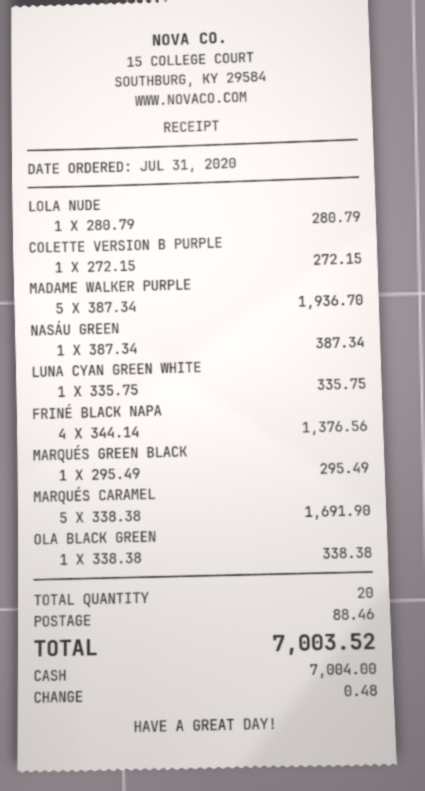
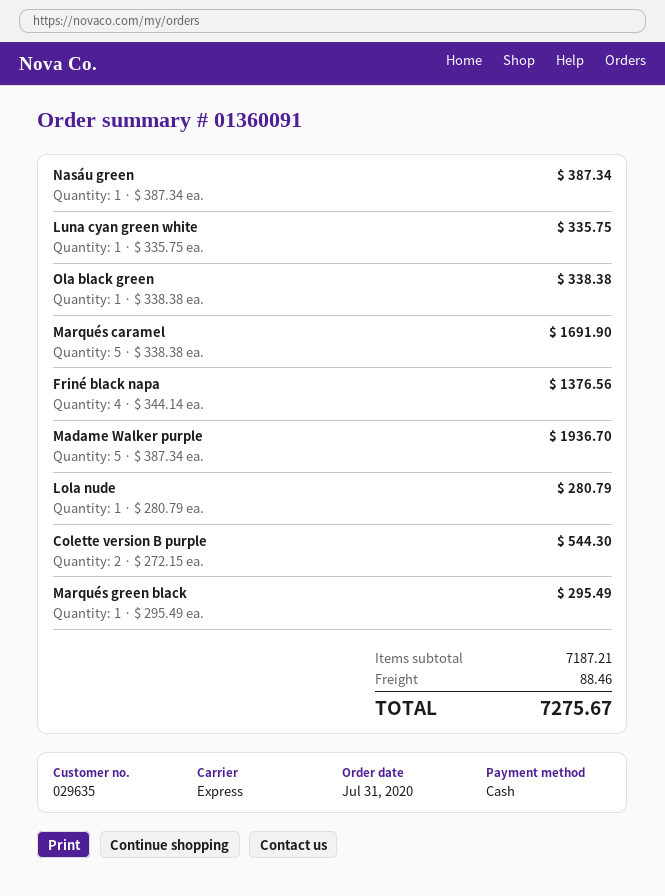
COLETTE VERSION B PURPLE: 1 x 272.15 = 272.15 -> 2 x 272.15 = 544.30
total: 7003.52 -> 7275.67

